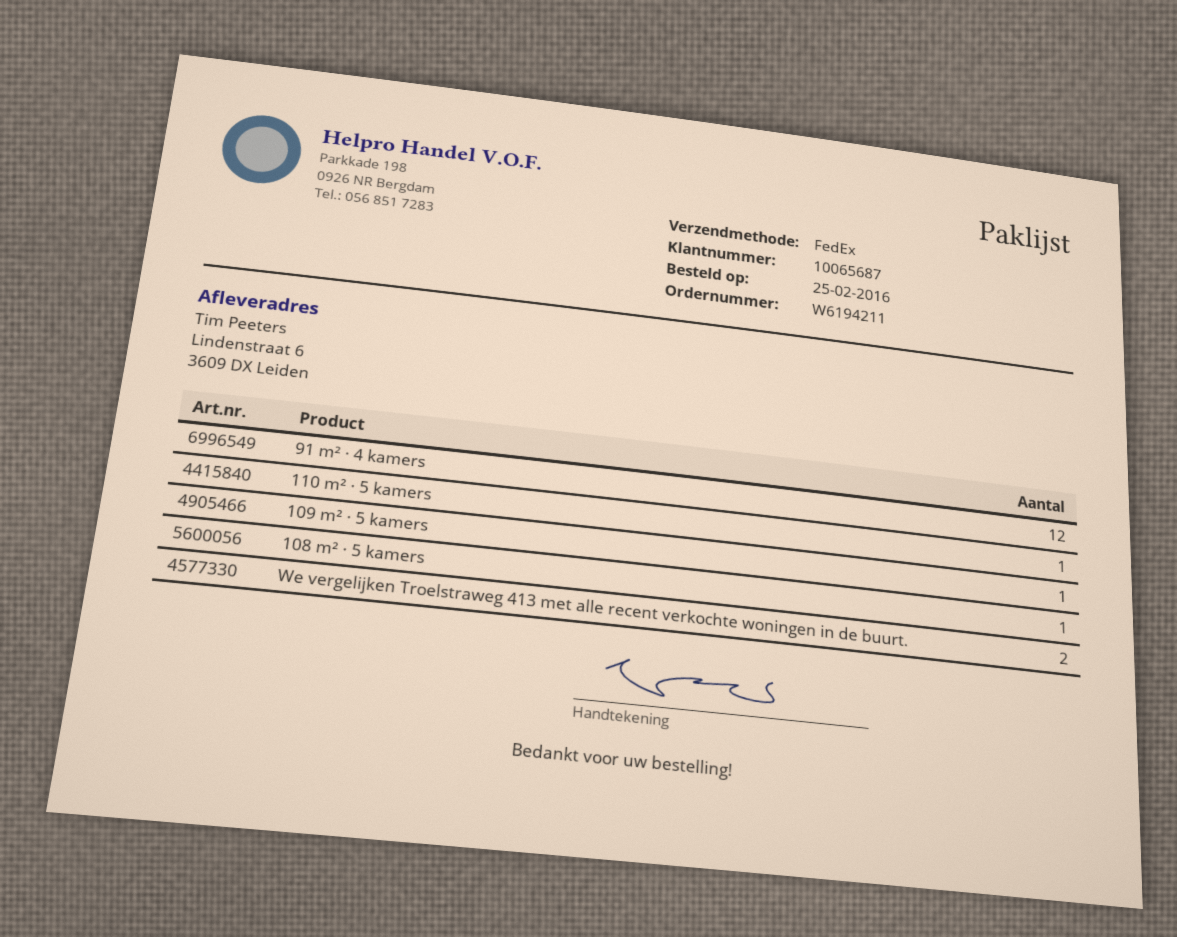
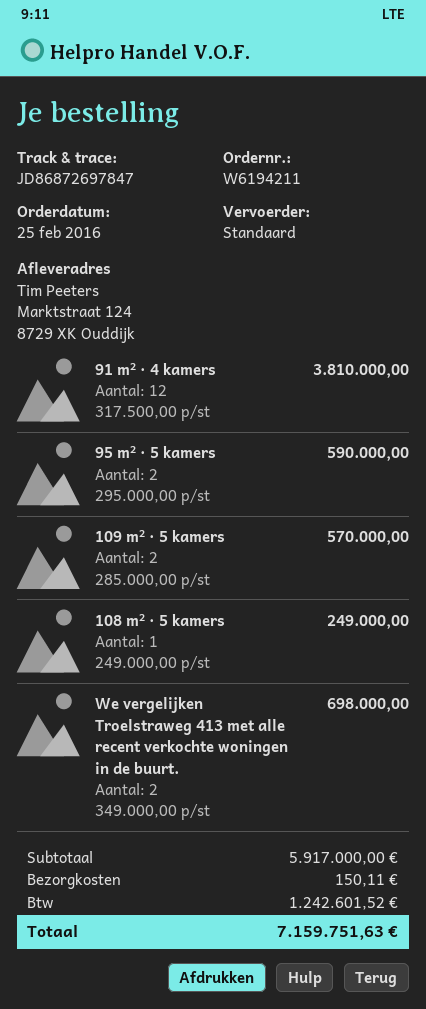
shipping method: FedEx -> standard
ship to: Lindenstraat 6, 3609 DX Leiden -> Marktstraat 124, 8729 XK Ouddijk
110 m² · 5 kamers: 1 -> none
109 m² · 5 kamers: 1 -> 2
95 m² · 5 kamers: none -> 2

